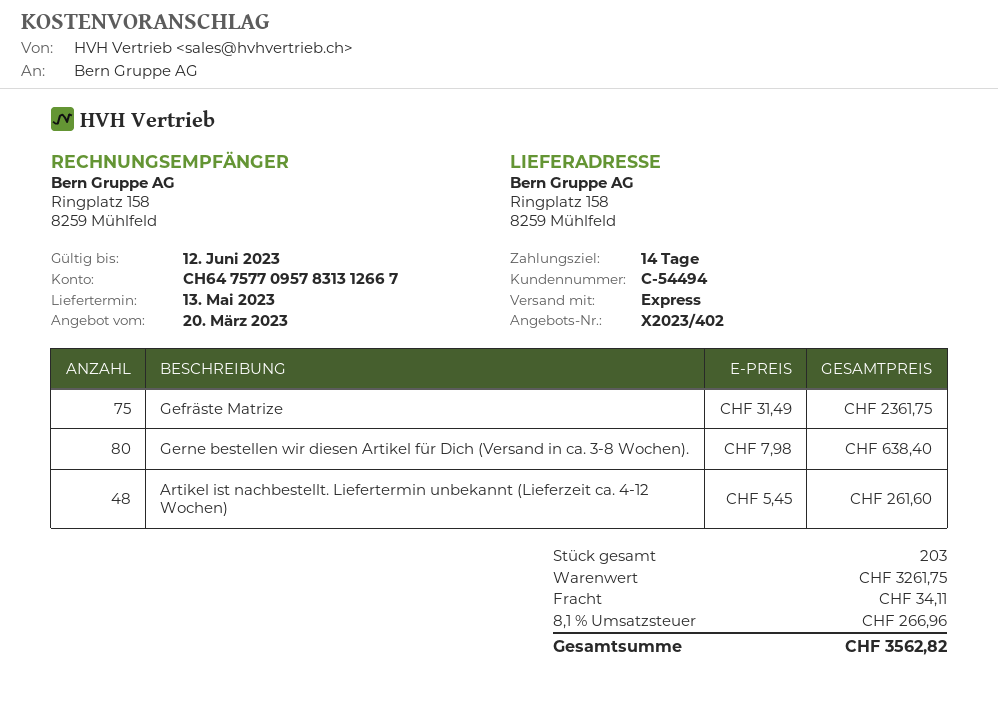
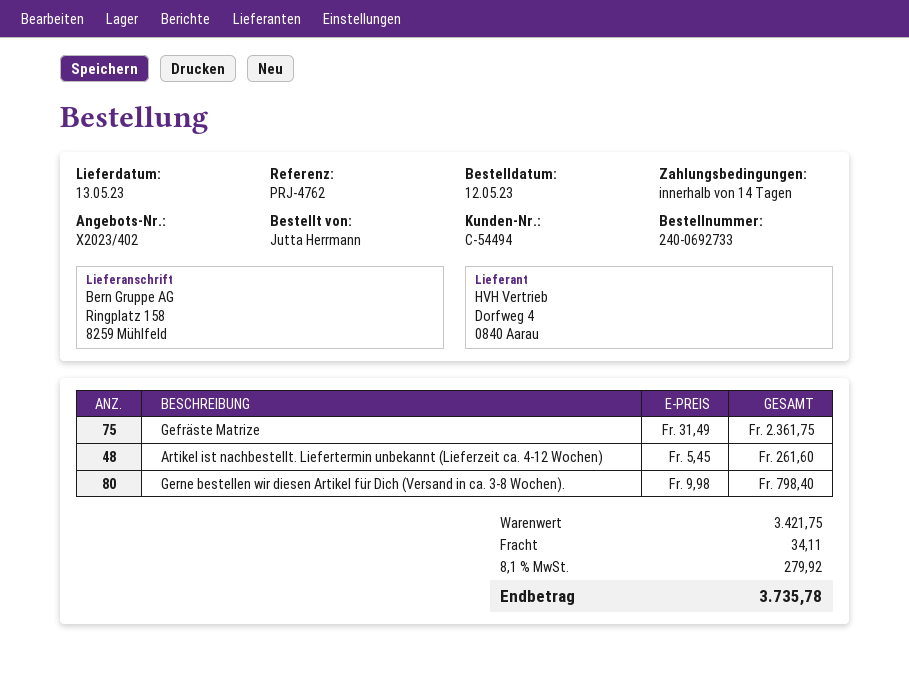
Gerne bestellen wir diesen Artikel für Dich (Versand in ca. 3-8 Wochen).: 80 x 7.98 = 638.40 -> 80 x 9.98 = 798.40
subtotal: 3261.75 -> 3421.75
tax: 8.1% = 266.96 -> 8.1% = 279.92
total: 3562.82 -> 3735.78

